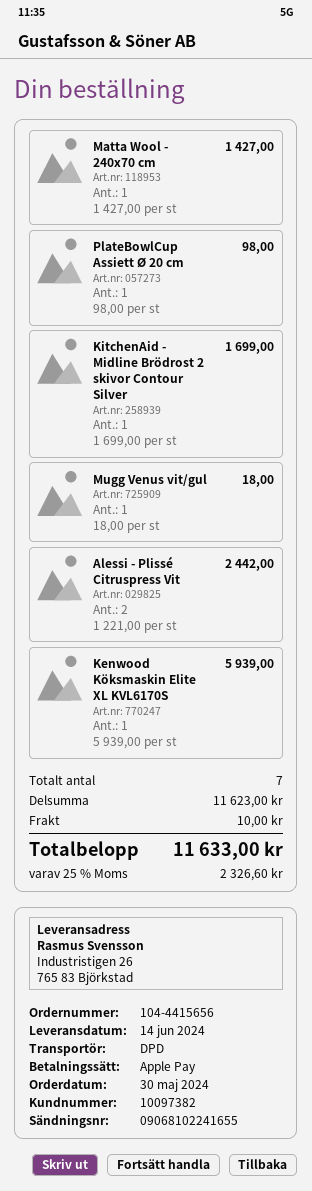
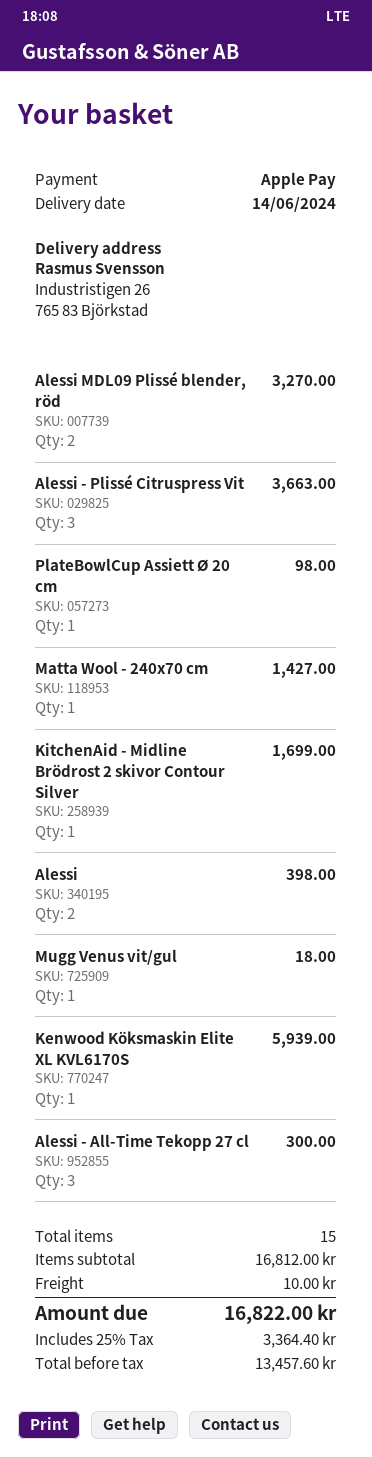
Alessi - Plissé Citruspress Vit: 2 for 2442.00 -> 3 for 3663.00
Alessi MDL09 Plissé blender, röd: none -> 2 for 3270.00
Alessi: none -> 2 for 398.00
Alessi - All-Time Tekopp 27 cl: none -> 3 for 300.00
total quantity: 7 -> 15
subtotal: 11623.00 -> 16812.00
tax: 25% = 2326.60 -> 25% = 3364.40
total: 11633.00 -> 16822.00

